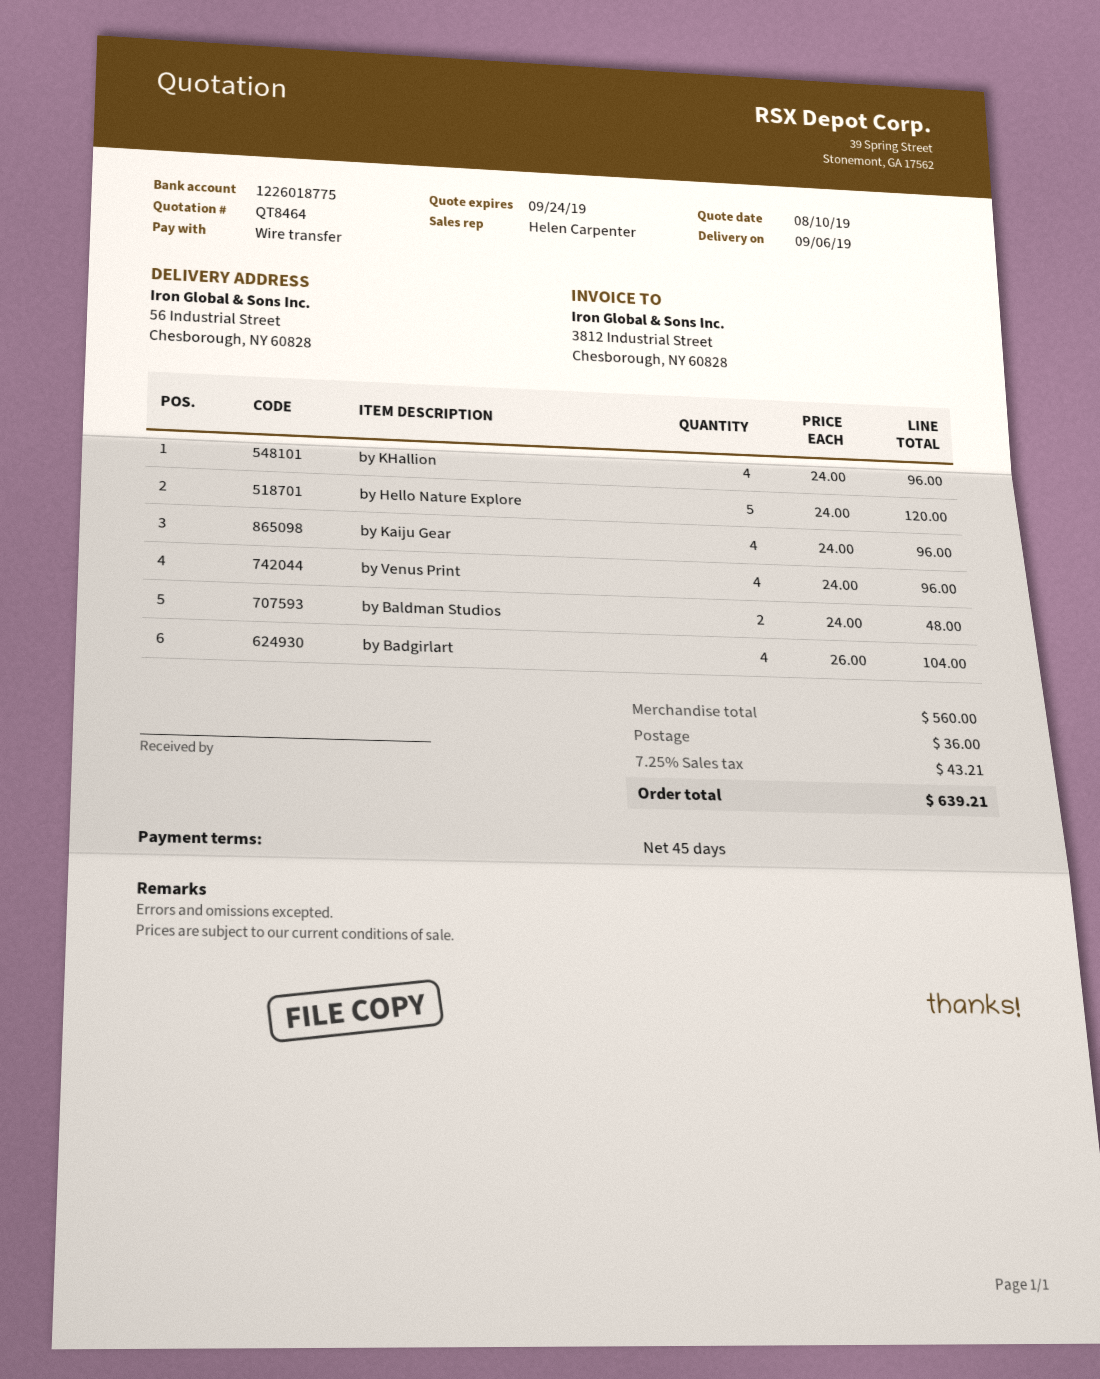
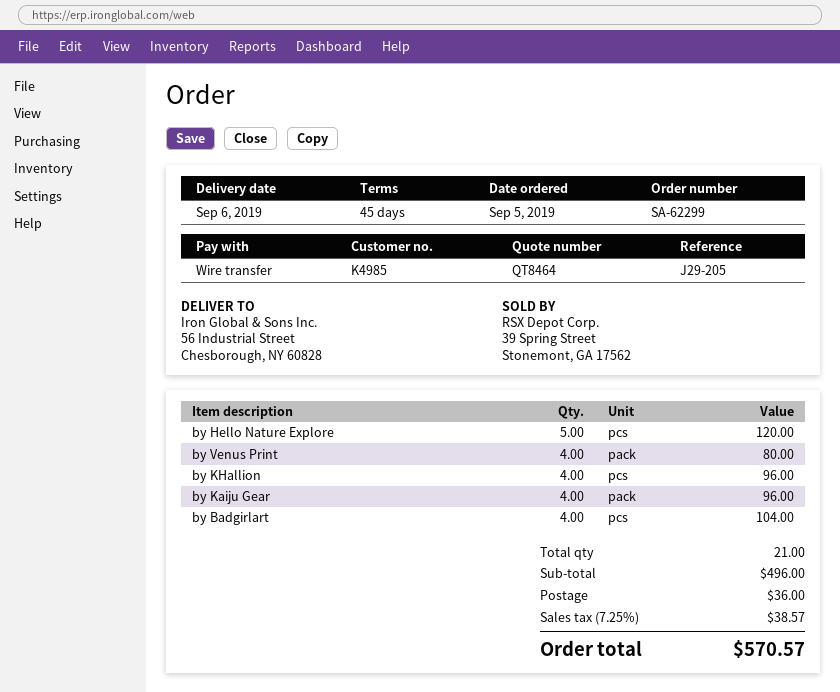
by Venus Print: 4 for 96.00 -> 4 for 80.00
by Baldman Studios: 2 for 48.00 -> none
subtotal: 560.00 -> 496.00
tax: 7.25% = 43.21 -> 7.25% = 38.57
total: 639.21 -> 570.57

